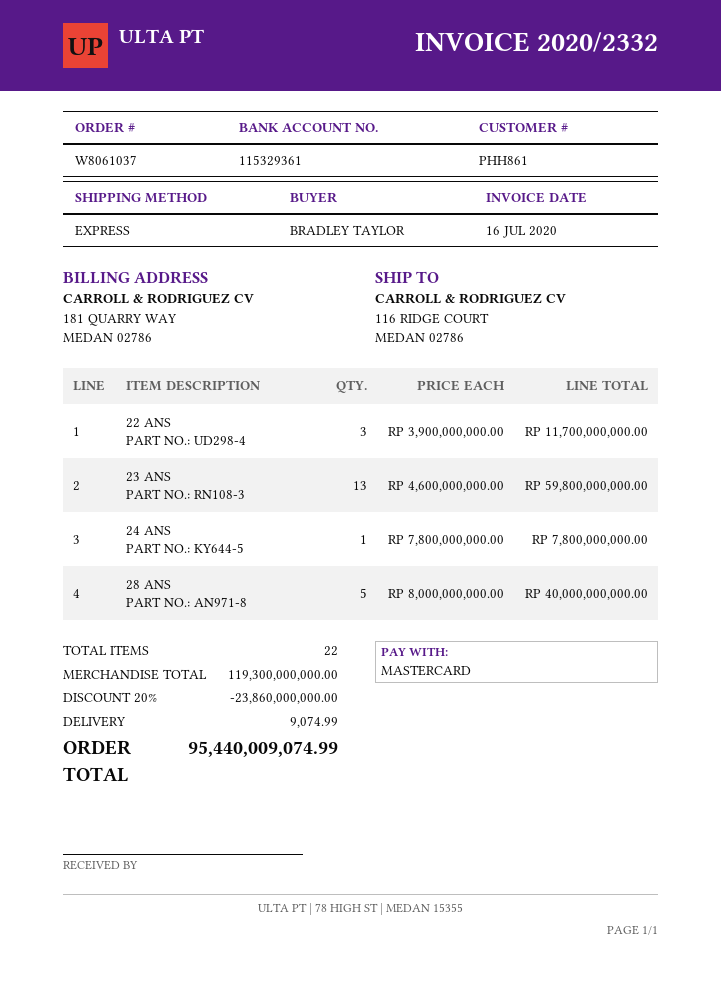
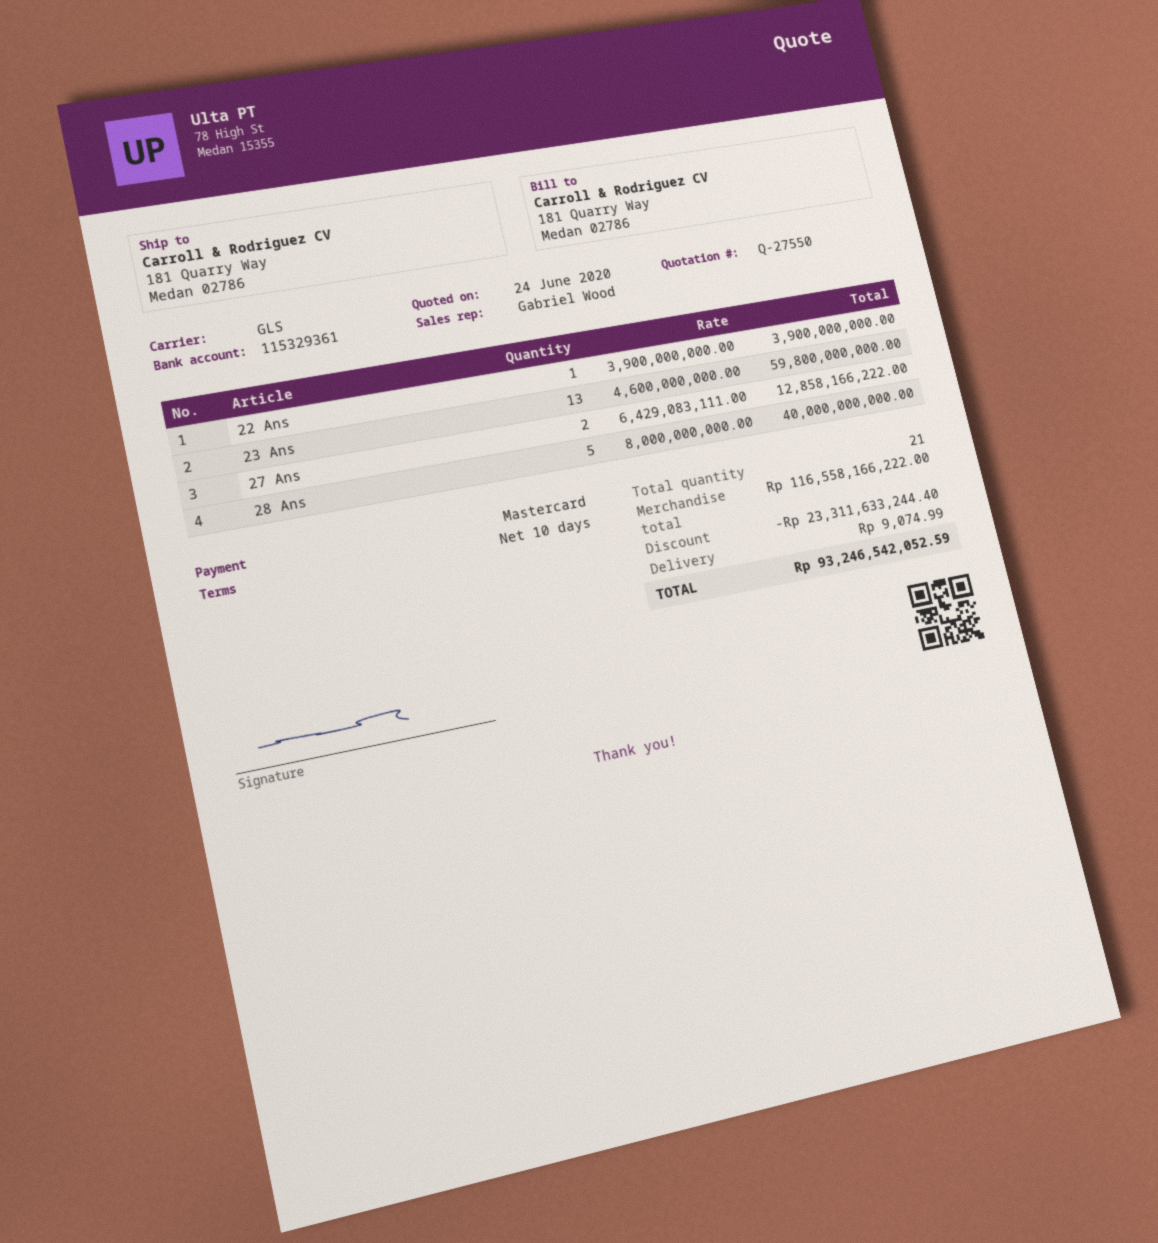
shipping method: express -> GLS
ship to: 116 RIDGE COURT, MEDAN 02786 -> 181 Quarry Way, Medan 02786
22 ANS: 3 x 3900000000.00 = 11700000000.00 -> 1 x 3900000000.00 = 3900000000.00
24 ANS: 1 x 7800000000.00 = 7800000000.00 -> none
27 Ans: none -> 2 x 6429083111.00 = 12858166222.00
total quantity: 22 -> 21
subtotal: 119300000000.00 -> 116558166222.00
discount: 23860000000.00 -> 23311633244.40
total: 95440009074.99 -> 93246542052.59

